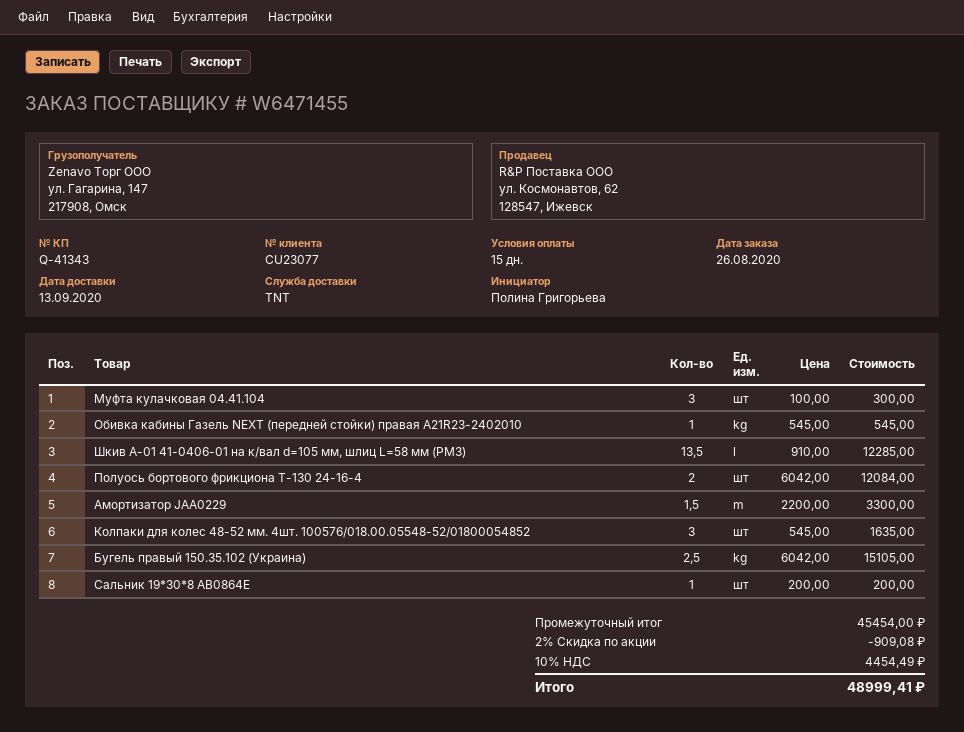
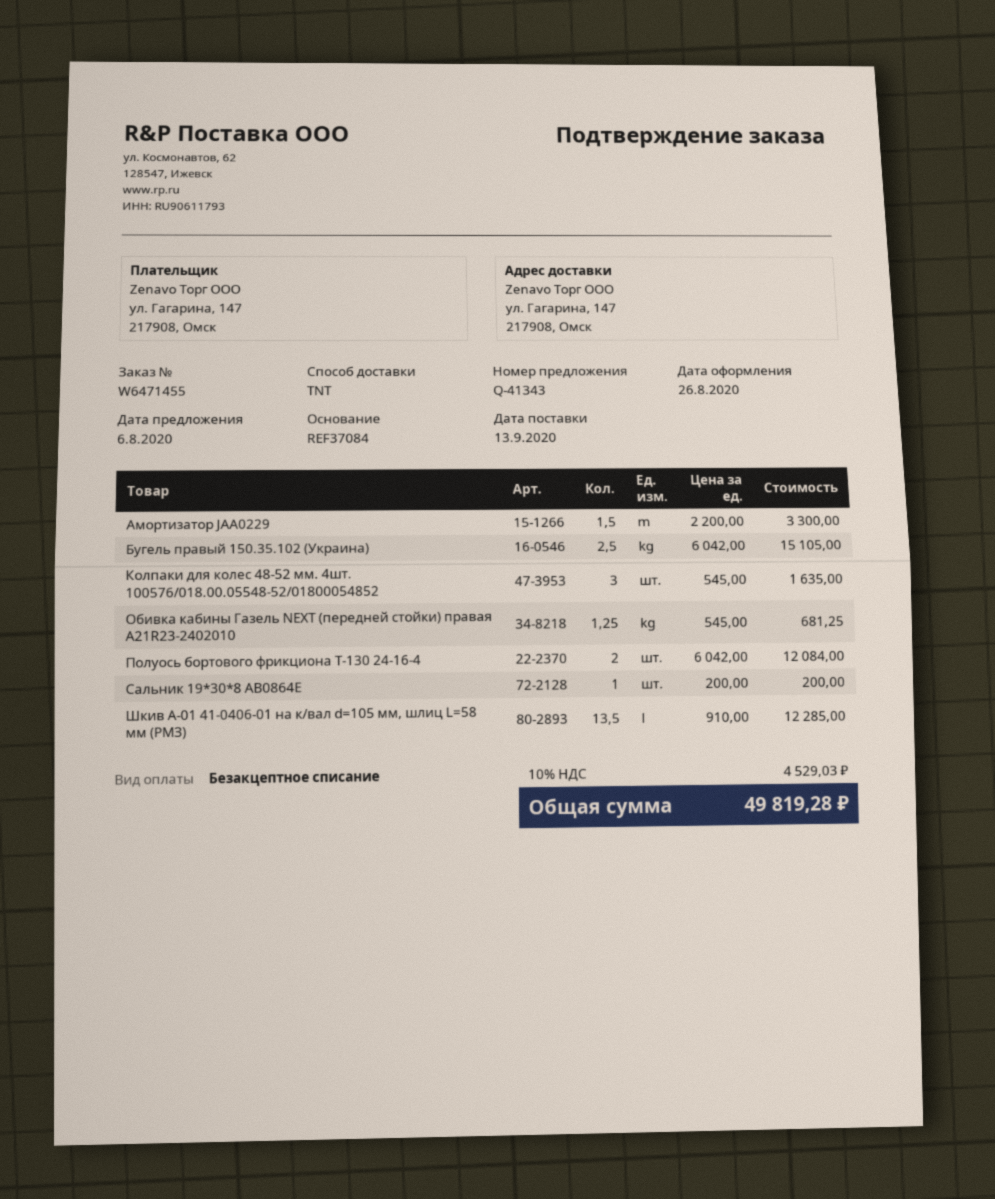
Муфта кулачковая 04.41.104: 3 x 100.00 = 300.00 -> none
Обивка кабины Газель NEXT (передней стойки) правая A21R23-2402010: 1 x 545.00 = 545.00 -> 1.25 x 545.00 = 681.25
discount: 2% = 909.08 -> none
tax: 10% = 4454.49 -> 10% = 4529.03
total: 48999.41 -> 49819.28

